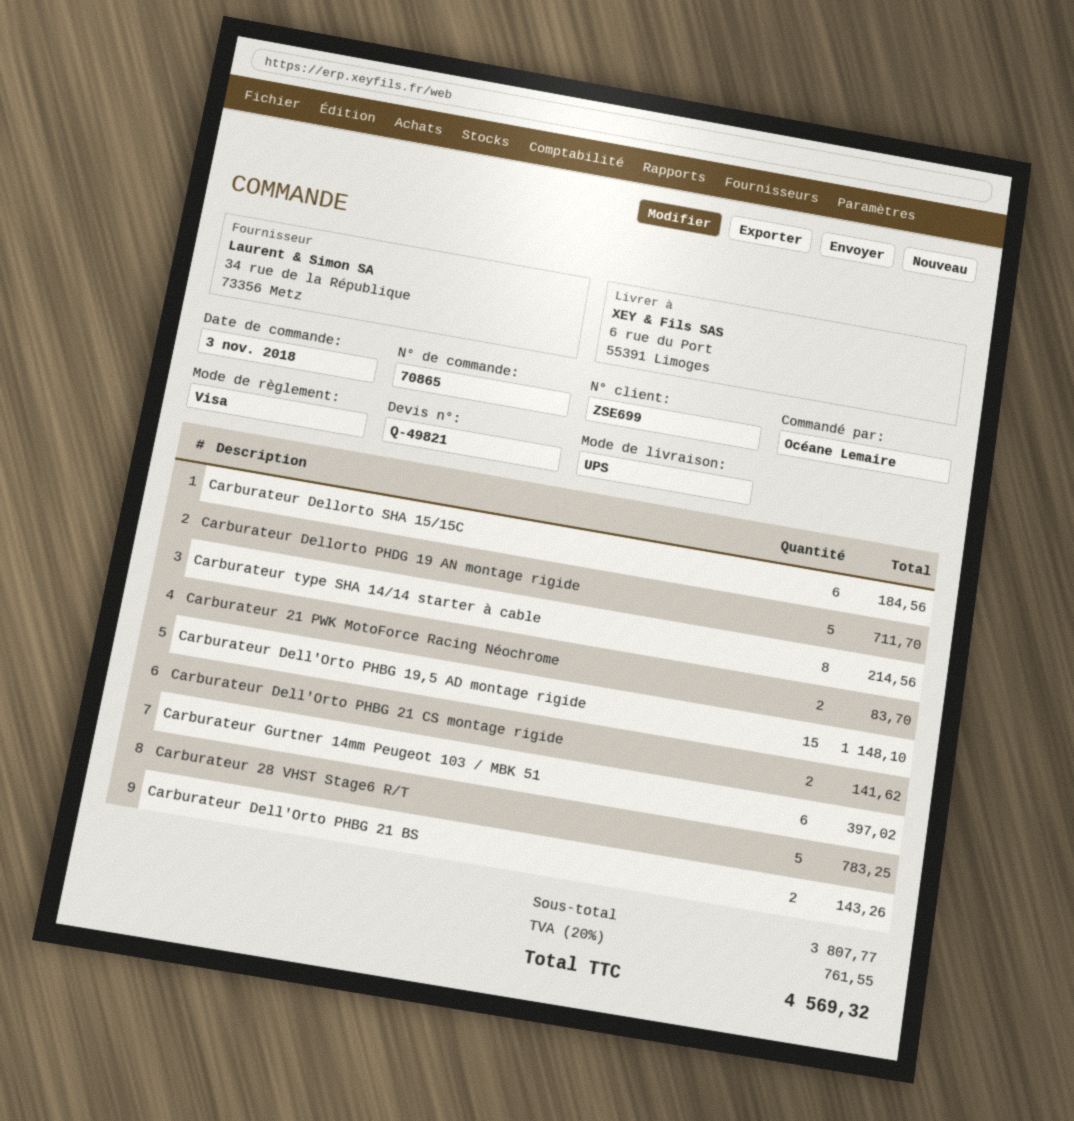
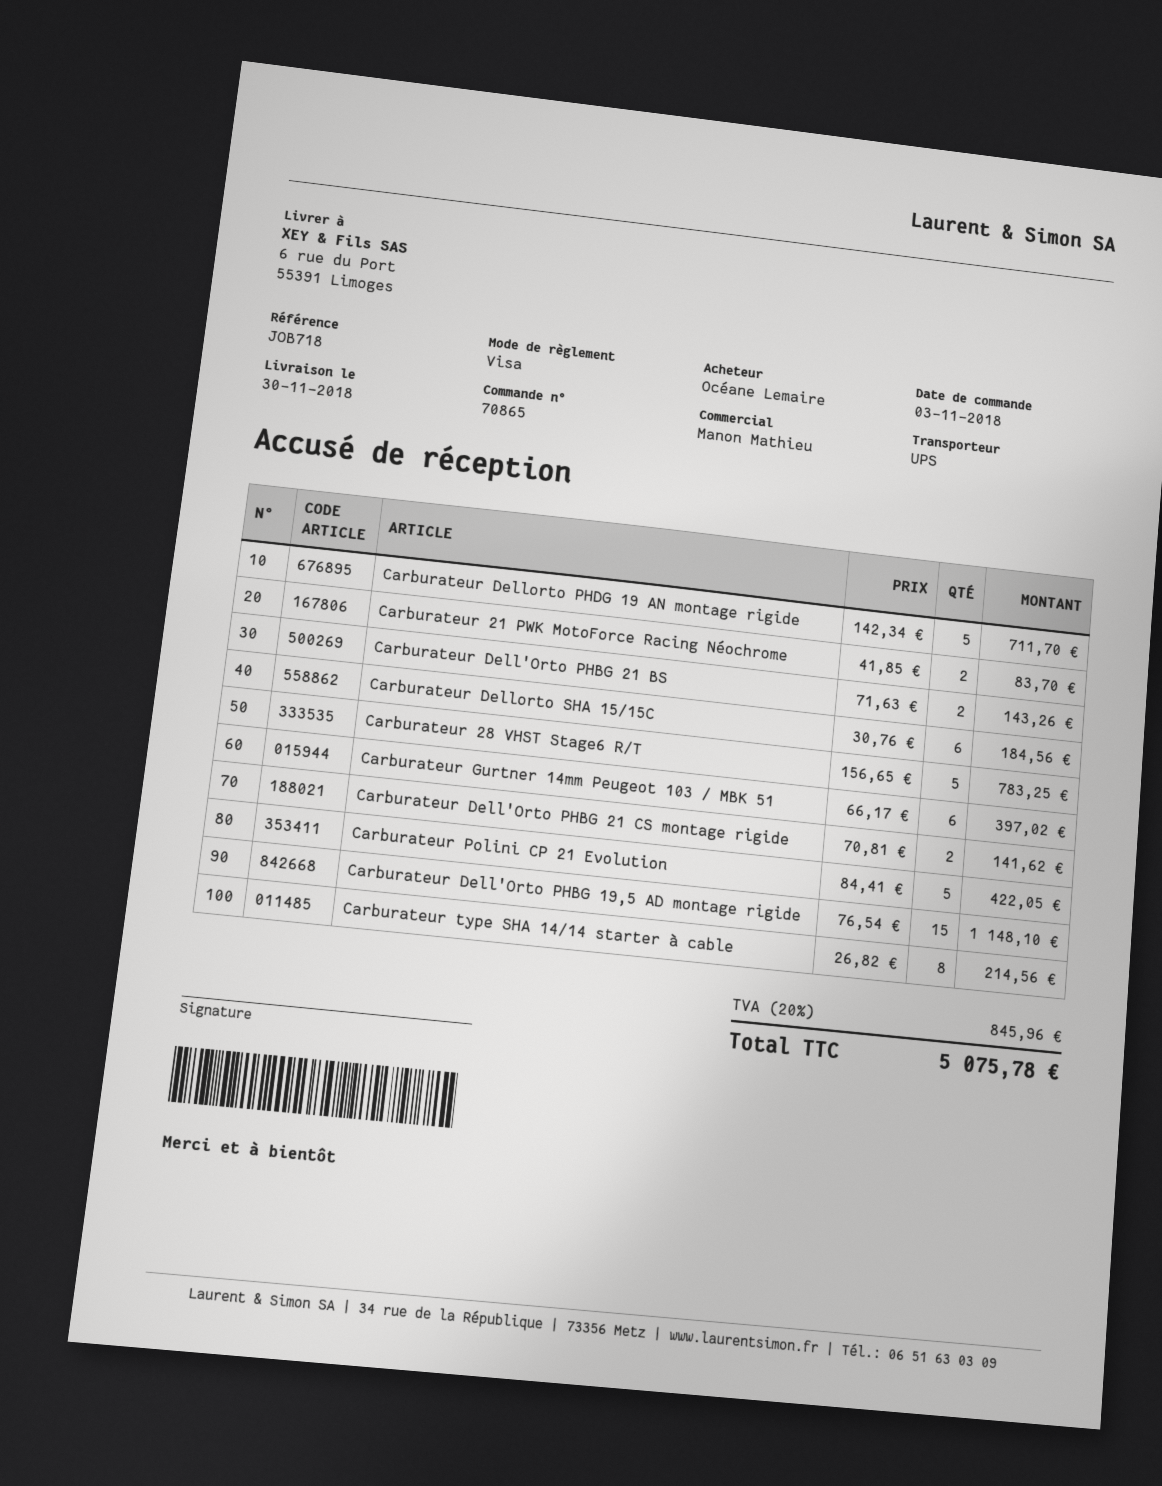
Carburateur Polini CP 21 Evolution: none -> 5 for 422.05
tax: 20% = 761.55 -> 20% = 845.96
total: 4569.32 -> 5075.78

